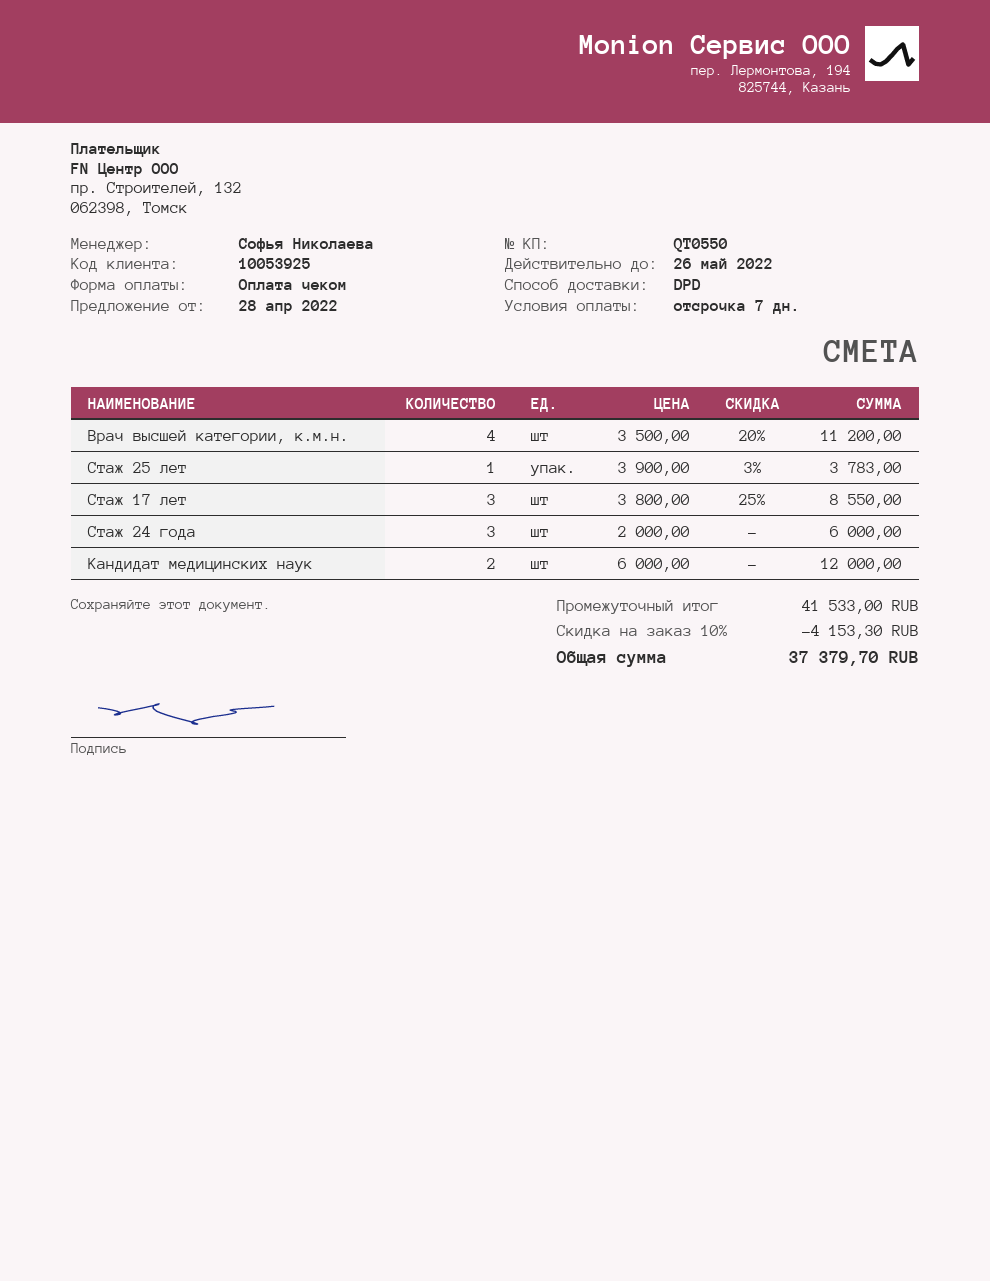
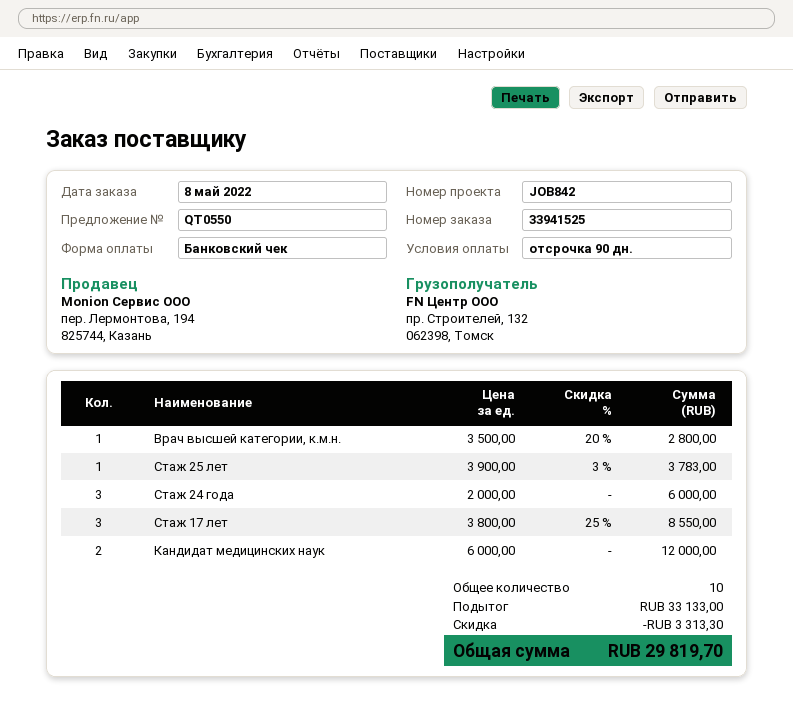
payment terms: 7 days -> 90 days
Врач высшей категории, к.м.н.: 4 x 3500.00 - 20% = 11200.00 -> 1 x 3500.00 - 20% = 2800.00
subtotal: 41533.00 -> 33133.00
discount: 4153.30 -> 3313.30
total: 37379.70 -> 29819.70

